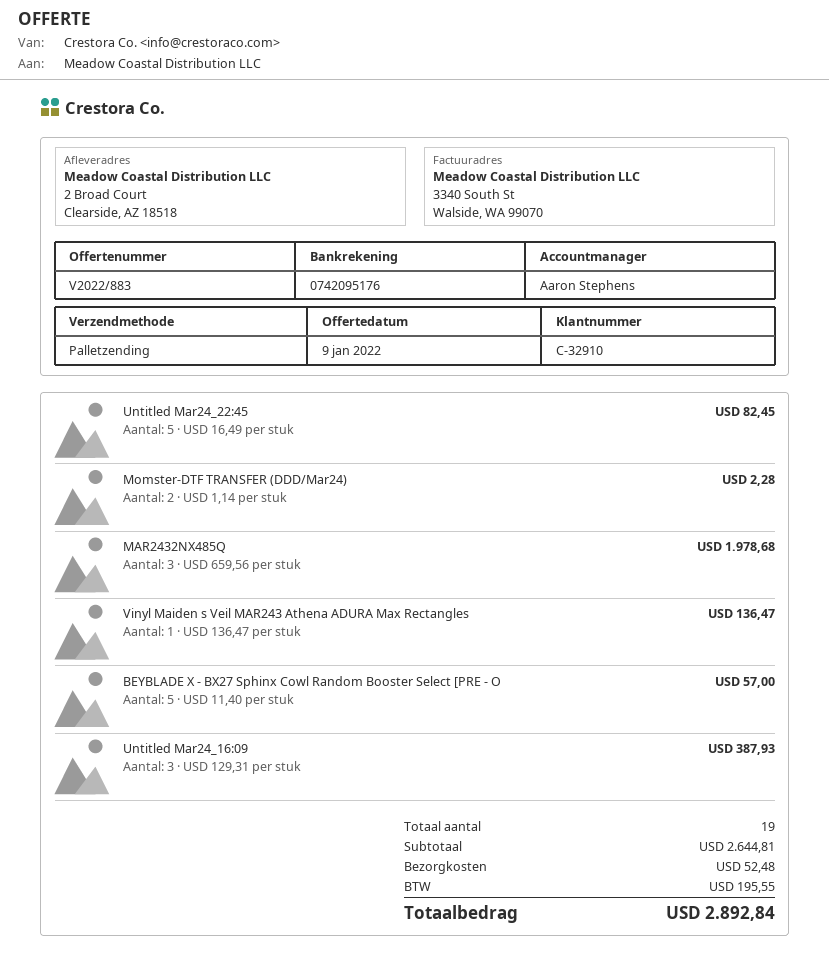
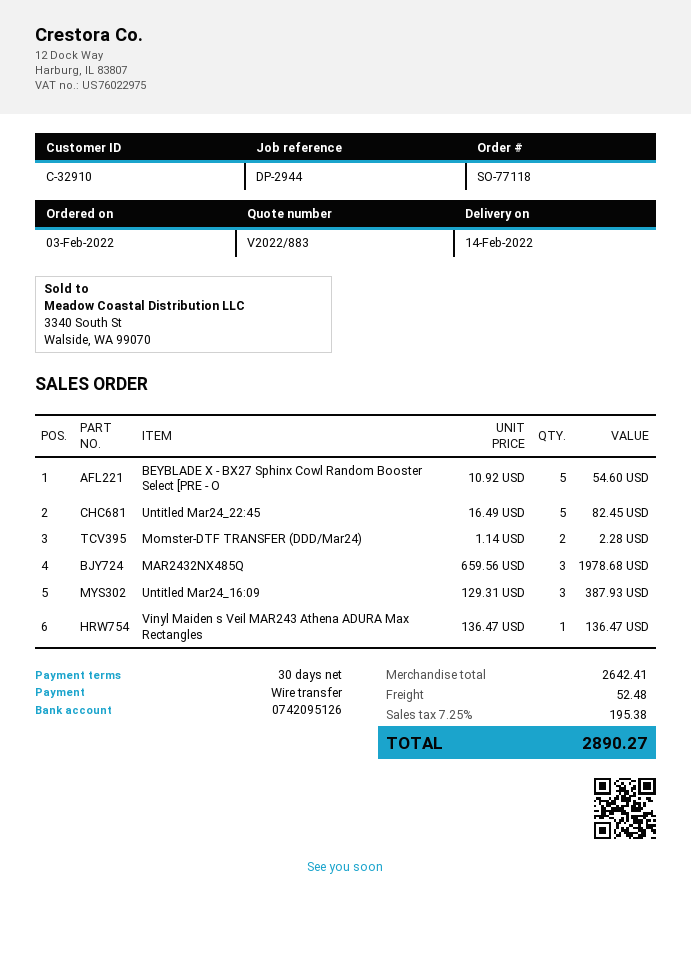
bank account: 0742095176 -> 0742095126
BEYBLADE X - BX27 Sphinx Cowl Random Booster Select [PRE - O: 5 x 11.40 = 57.00 -> 5 x 10.92 = 54.60
subtotal: 2644.81 -> 2642.41
tax: 195.55 -> 195.38
total: 2892.84 -> 2890.27

